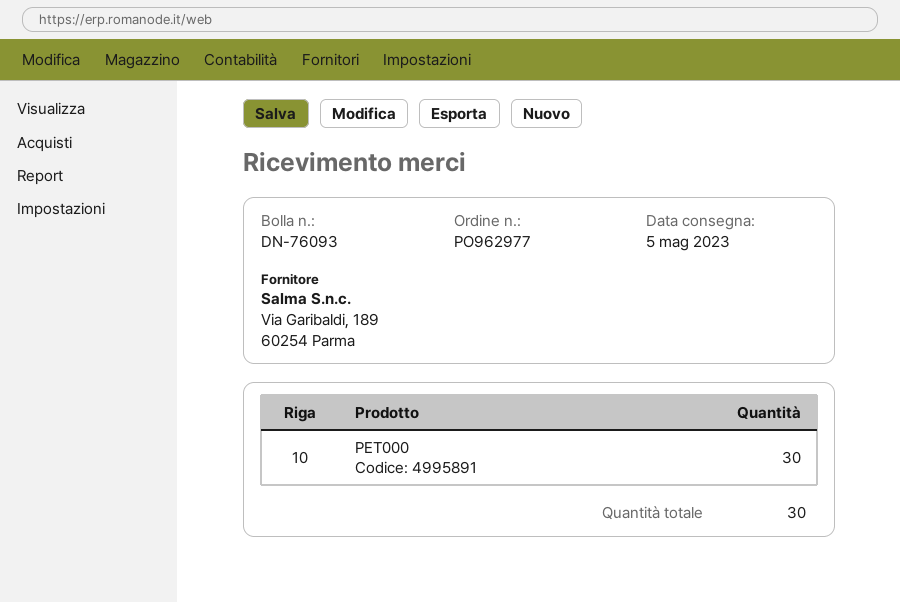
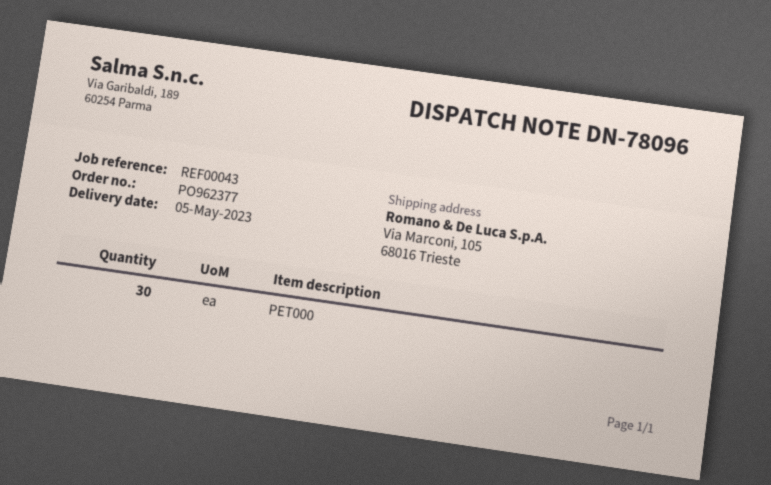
order number: PO962977 -> PO962377
delivery note number: DN-76093 -> DN-78096

